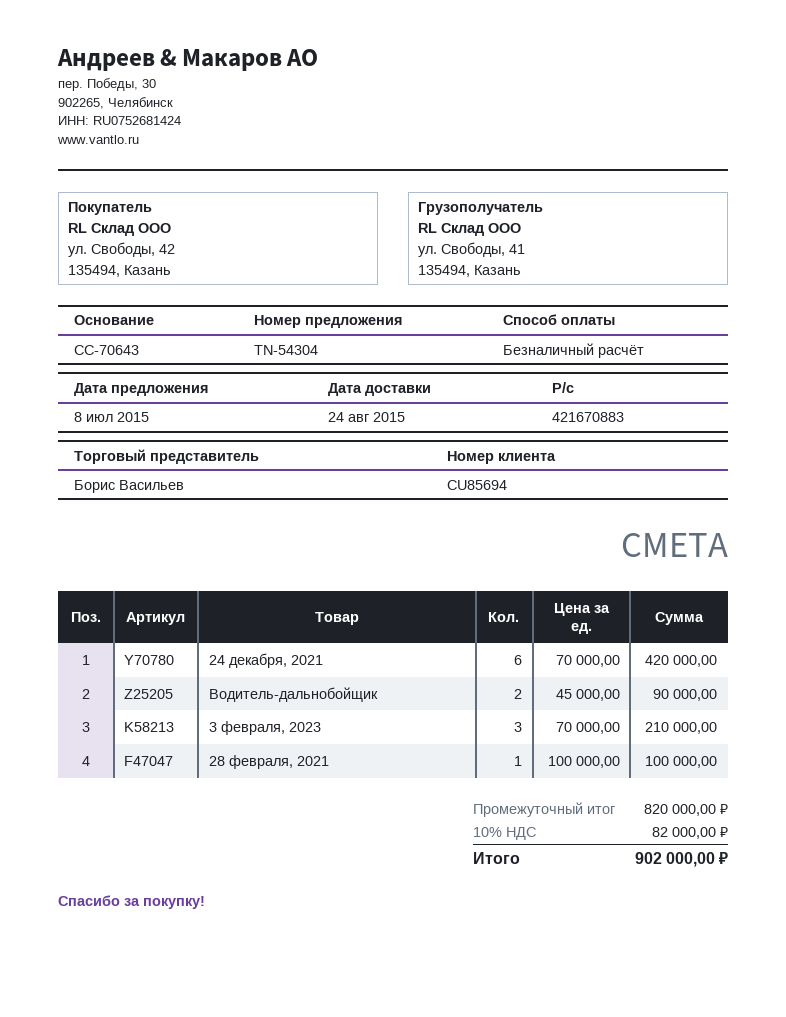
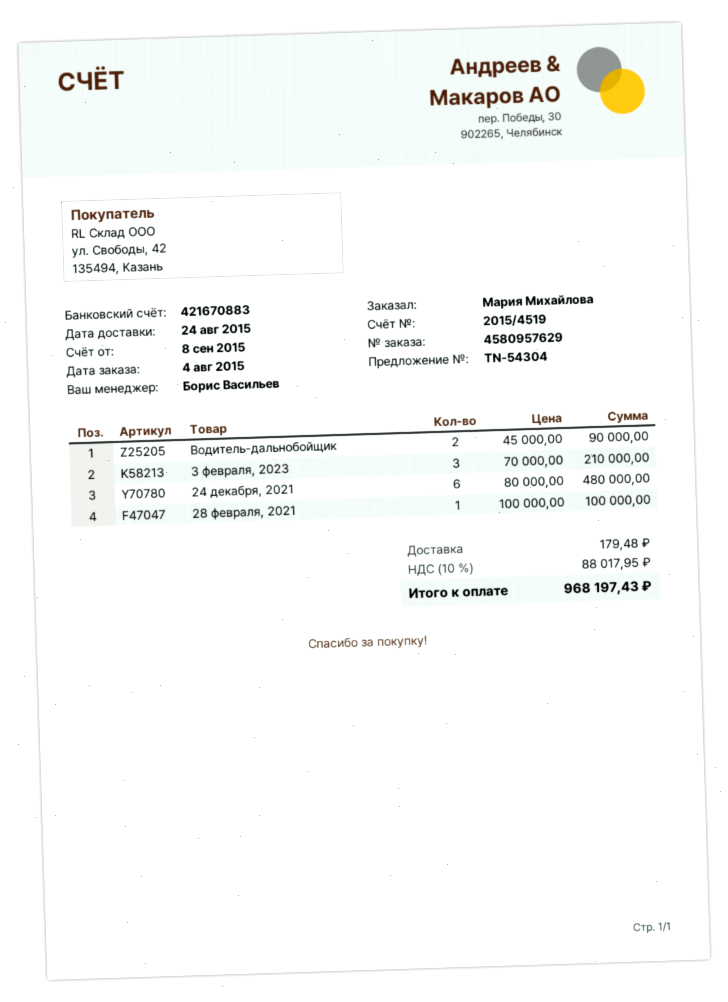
24 декабря, 2021: 6 x 70000.00 = 420000.00 -> 6 x 80000.00 = 480000.00
shipping: none -> 179.48
tax: 10% = 82000.00 -> 10% = 88017.95
total: 902000.00 -> 968197.43

